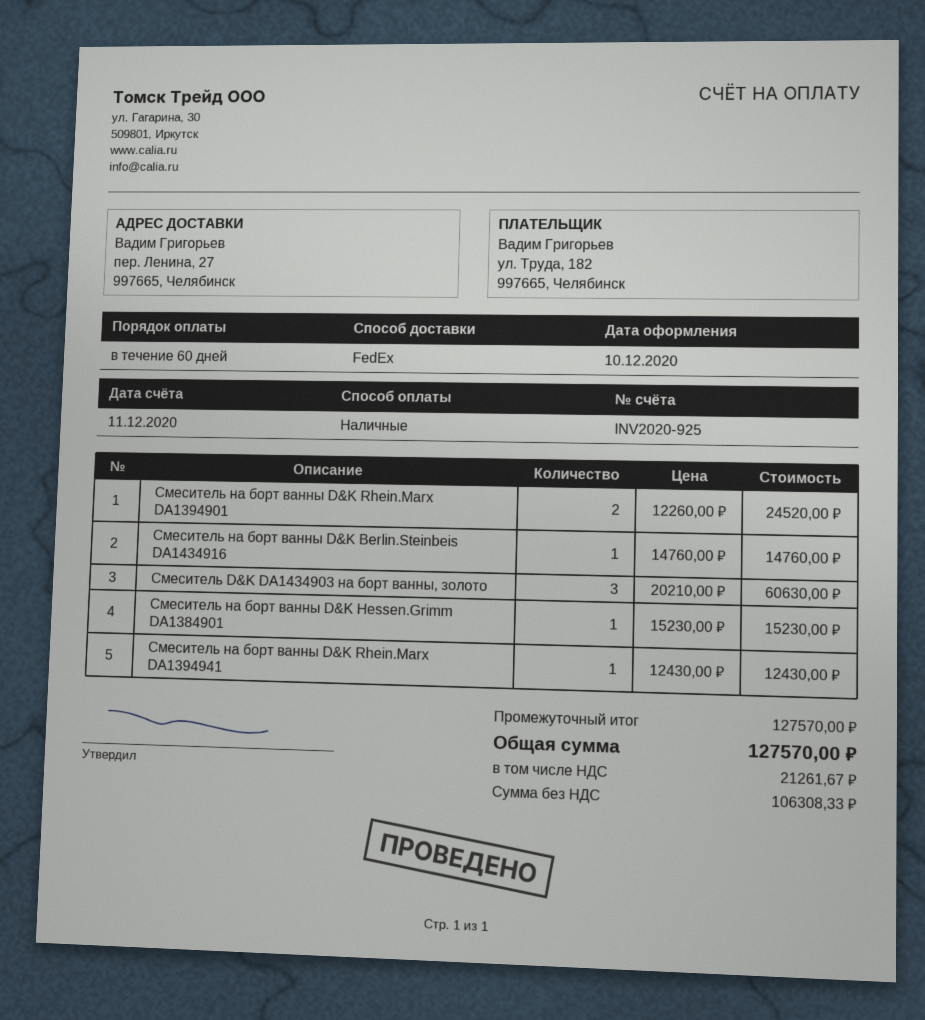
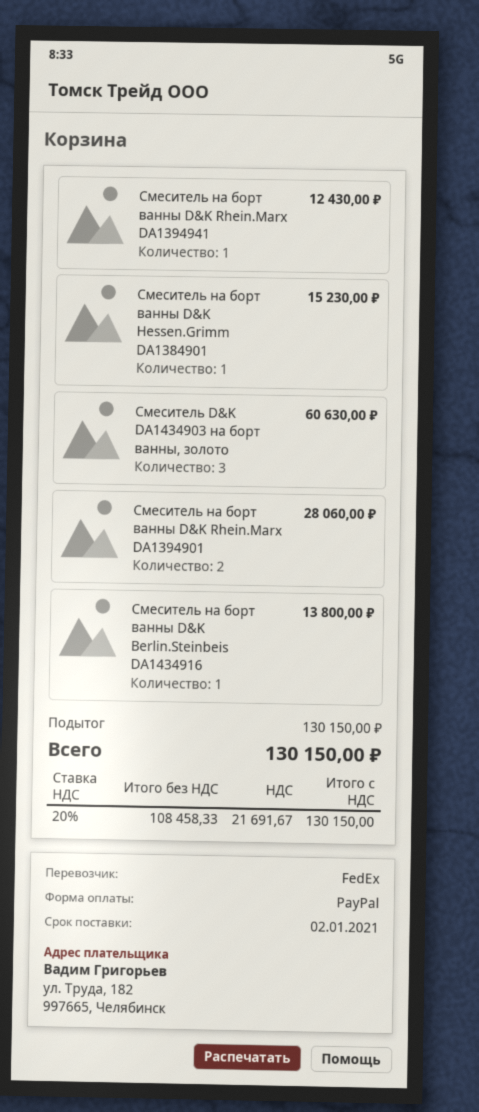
payment method: cash -> PayPal
Смеситель на борт ванны D&K Rhein.Marx DA1394901: 2 for 24520.00 -> 2 for 28060.00
Смеситель на борт ванны D&K Berlin.Steinbeis DA1434916: 1 for 14760.00 -> 1 for 13800.00
subtotal: 127570.00 -> 130150.00
net: 106308.33 -> 108458.33
tax: 21261.67 -> 21691.67
total: 127570.00 -> 130150.00

